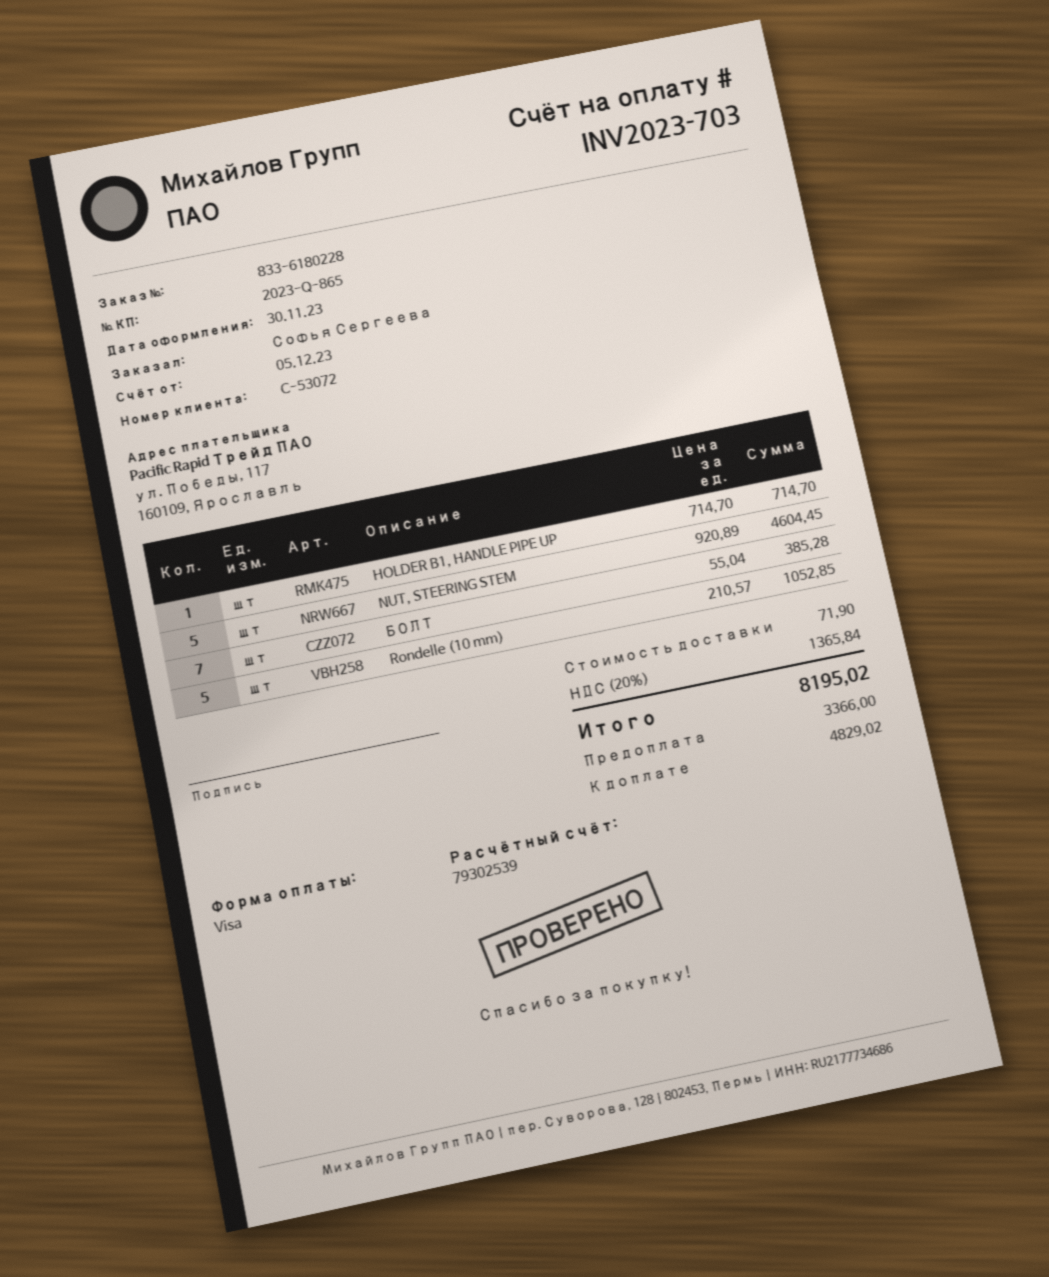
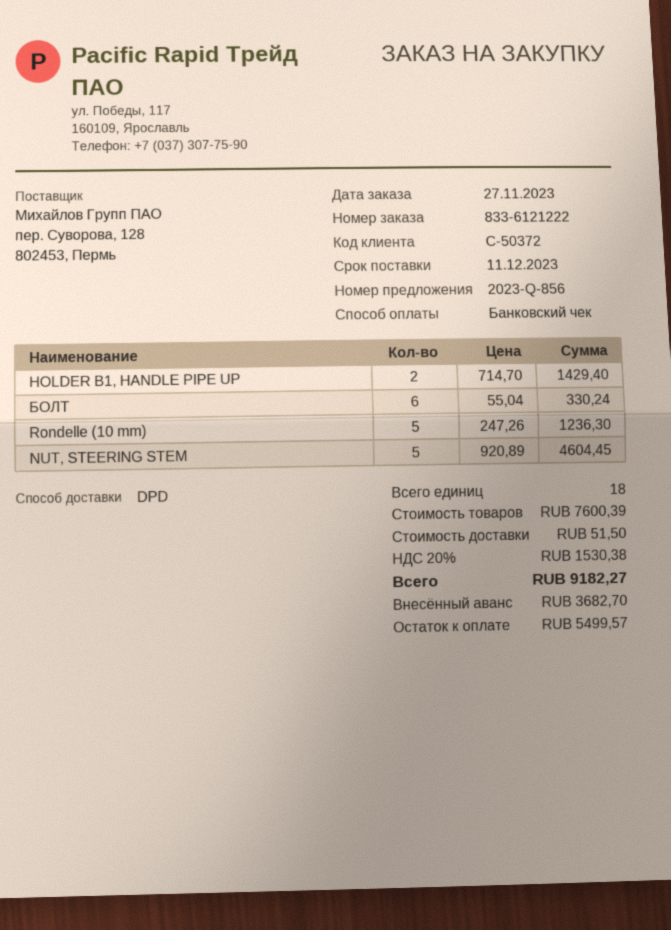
quote number: 2023-Q-865 -> 2023-Q-856
order number: 833-6180228 -> 833-6121222
order date: 2023-11-30 -> 2023-11-27
customer number: C-53072 -> C-50372
payment method: Visa -> cheque
HOLDER B1, HANDLE PIPE UP: 1 x 714.70 = 714.70 -> 2 x 714.70 = 1429.40
БОЛТ: 7 x 55.04 = 385.28 -> 6 x 55.04 = 330.24
Rondelle (10 mm): 5 x 210.57 = 1052.85 -> 5 x 247.26 = 1236.30
shipping: 71.90 -> 51.50
tax: 20% = 1365.84 -> 20% = 1530.38
total: 8195.02 -> 9182.27
deposit: 3366.00 -> 3682.70
balance: 4829.02 -> 5499.57

